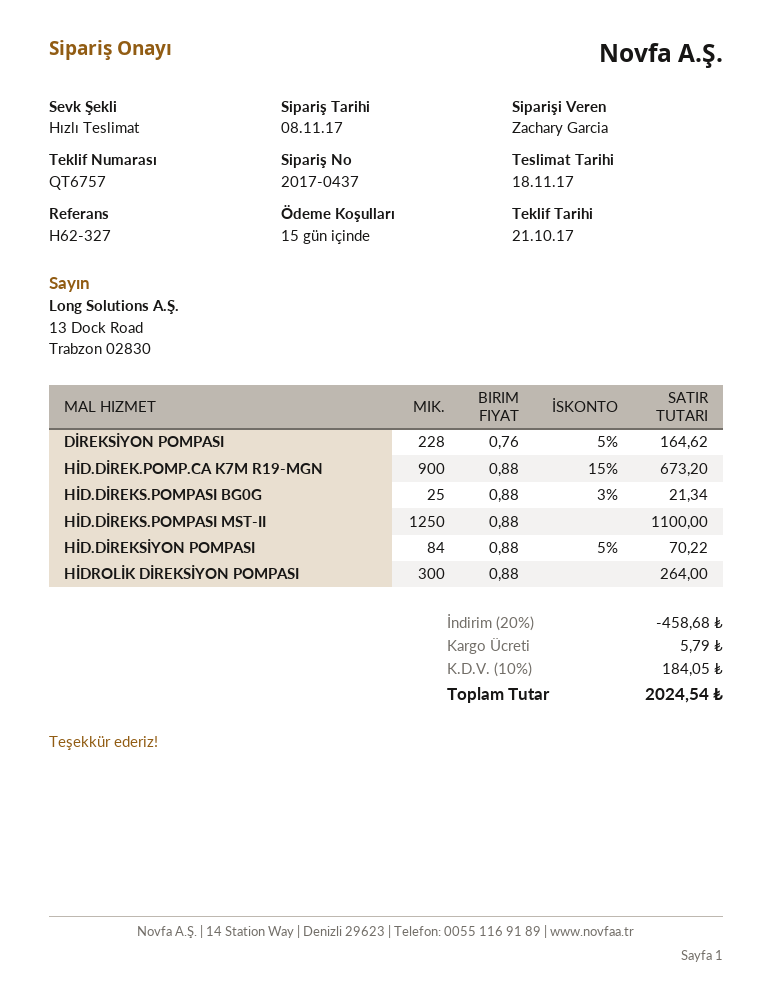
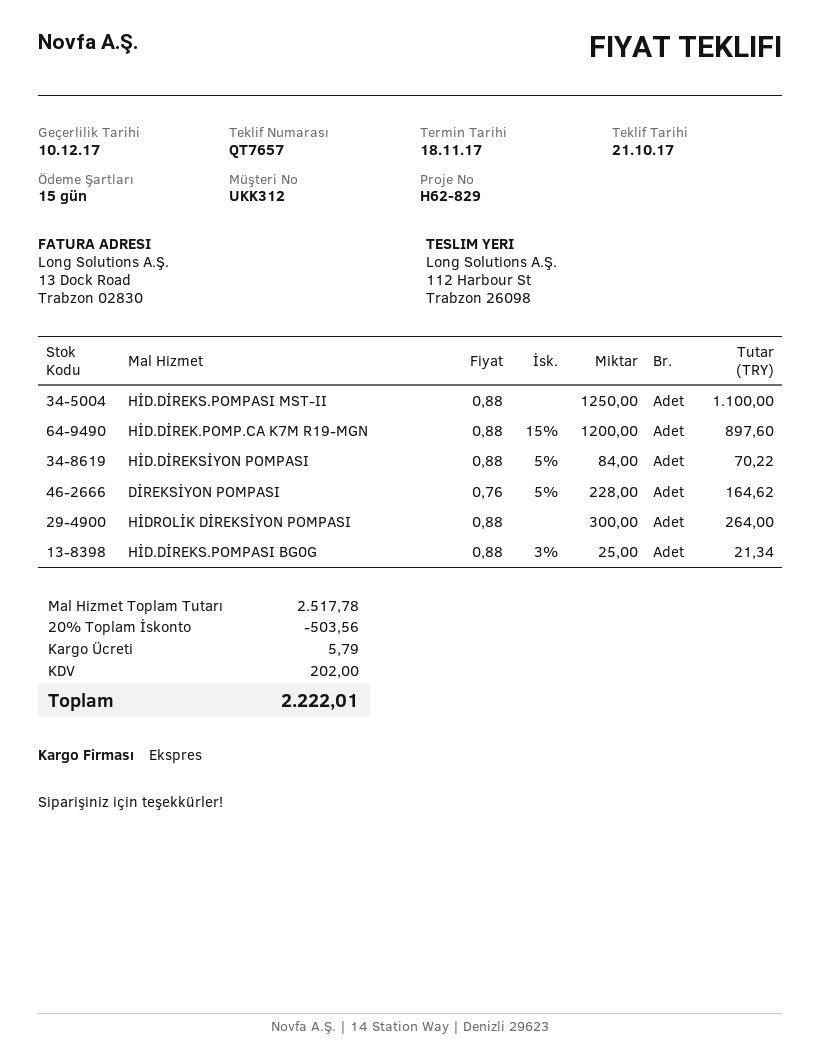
quote number: QT6757 -> QT7657
reference: H62-327 -> H62-829
HİD.DİREK.POMP.CA K7M R19-MGN: 900 x 0.88 - 15% = 673.20 -> 1200 x 0.88 - 15% = 897.60
discount: 20% = 458.68 -> 20% = 503.56
tax: 184.05 -> 202.00
total: 2024.54 -> 2222.01

